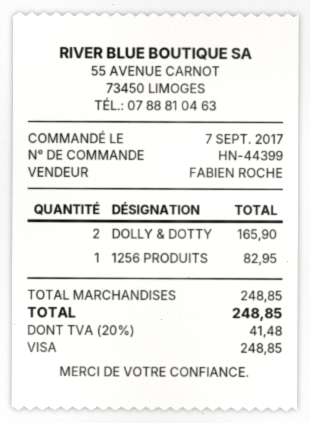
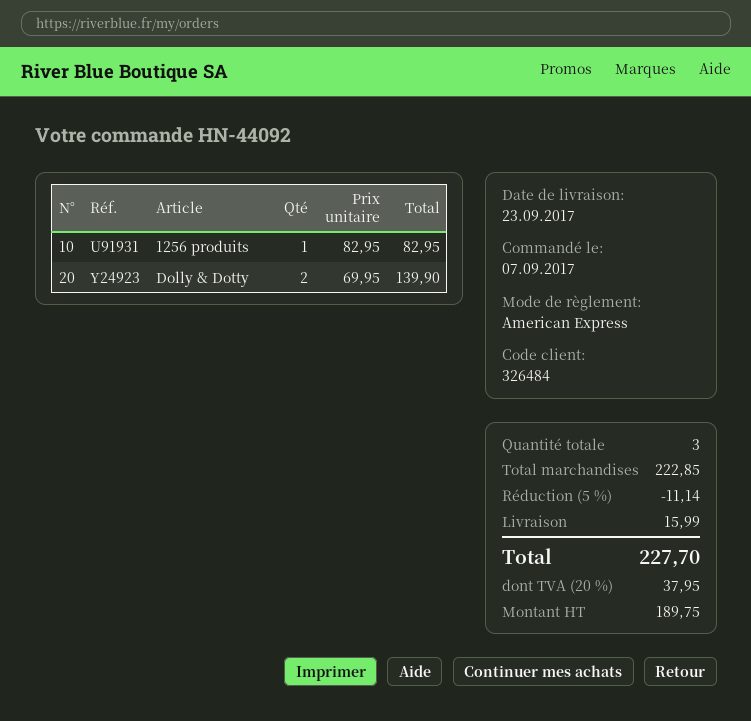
order number: HN-44399 -> HN-44092
payment method: Visa -> American Express
DOLLY & DOTTY: 2 for 165.90 -> 2 for 139.90
subtotal: 248.85 -> 222.85
discount: none -> 5% = 11.14
shipping: none -> 15.99
tax: 20% = 41.48 -> 20% = 37.95
total: 248.85 -> 227.70

